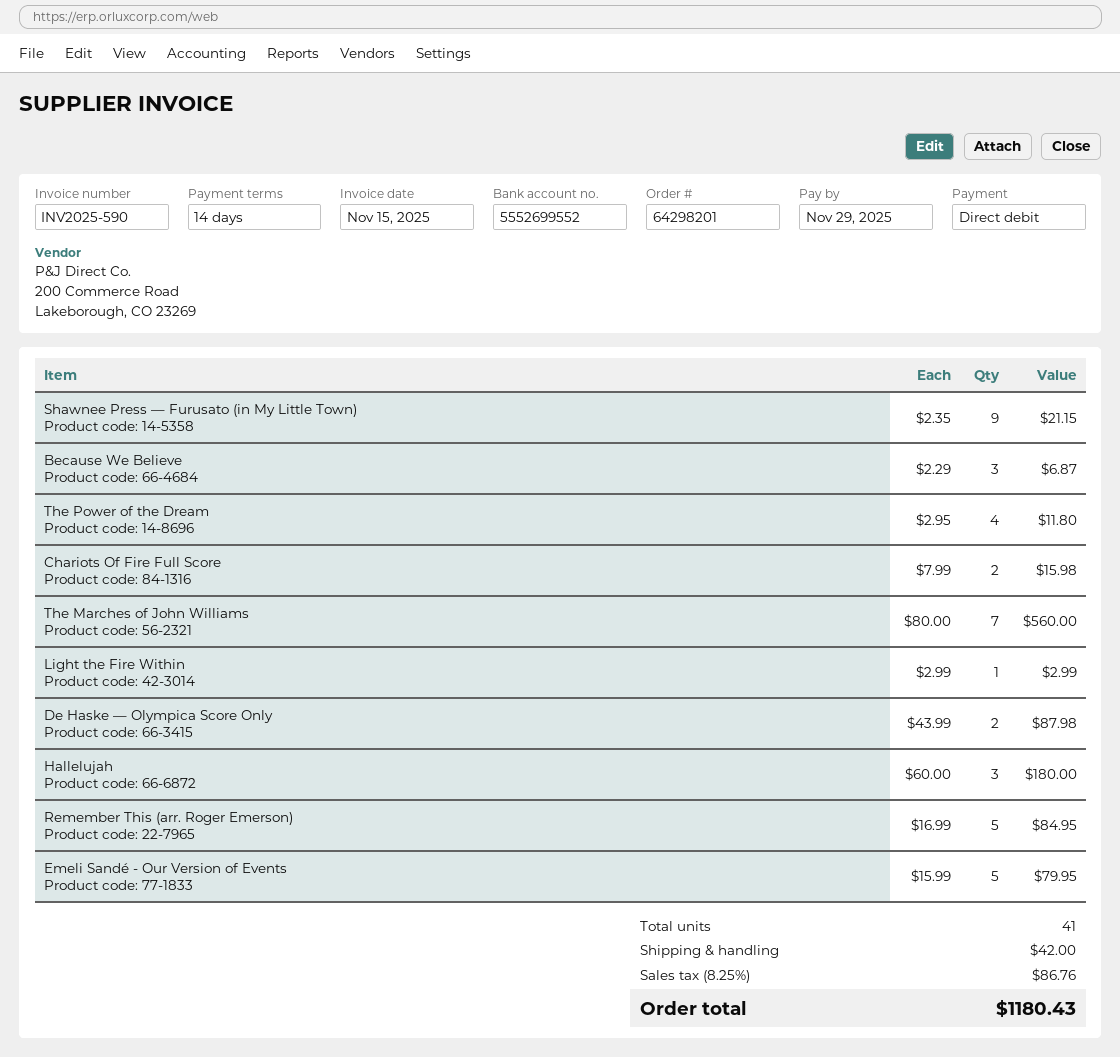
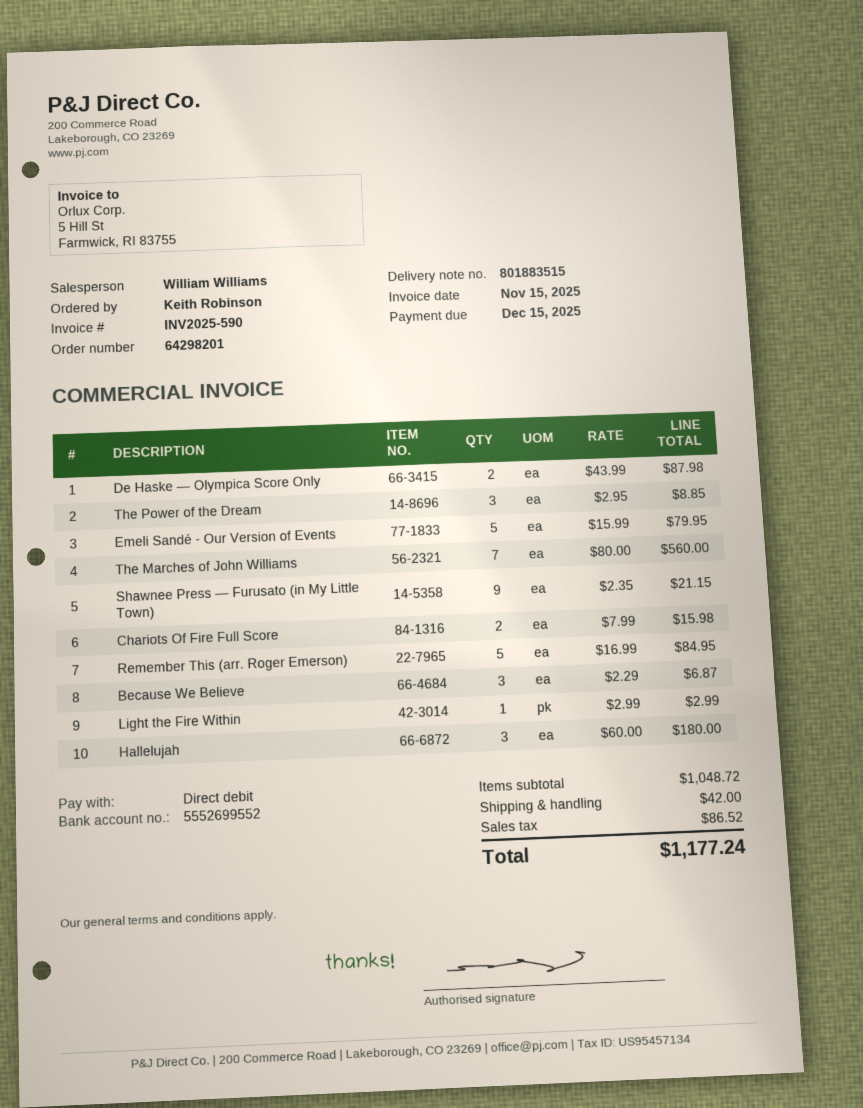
due date: 2025-11-29 -> 2025-12-15
The Power of the Dream: 4 x 2.95 = 11.80 -> 3 x 2.95 = 8.85
tax: 86.76 -> 86.52
total: 1180.43 -> 1177.24

